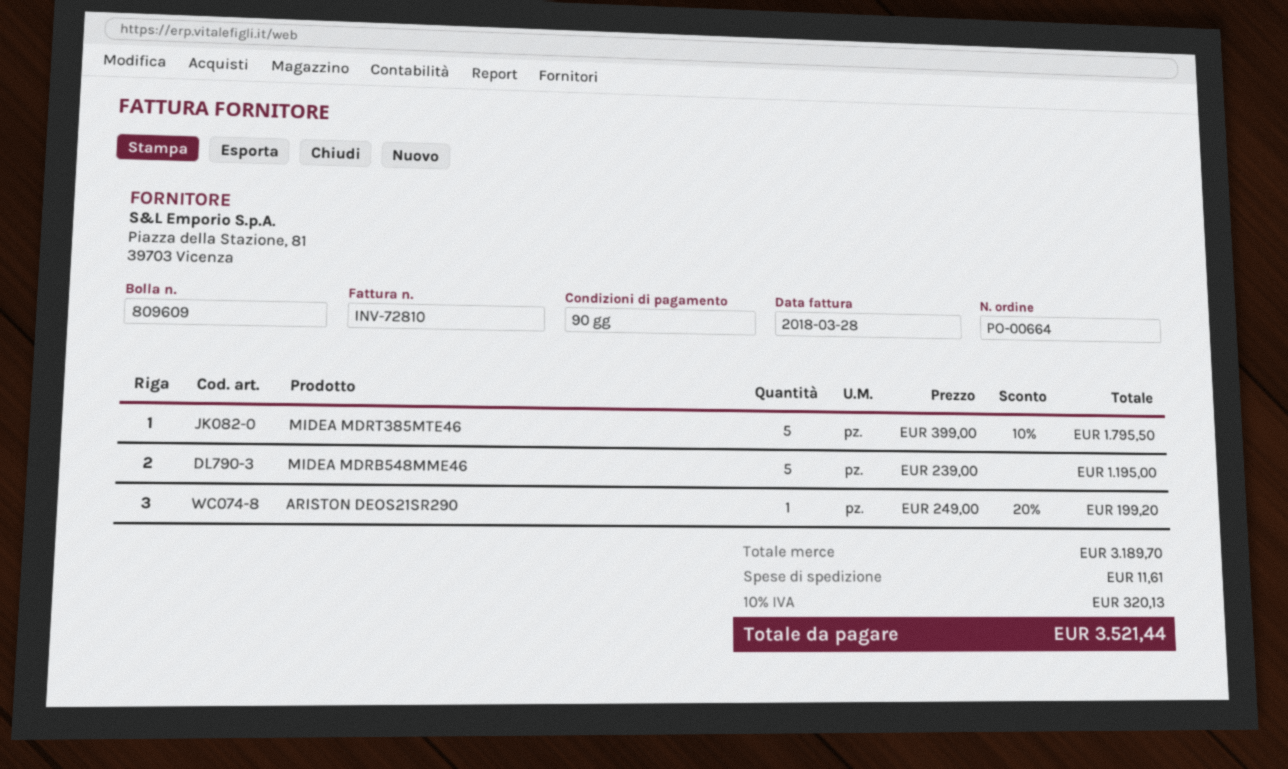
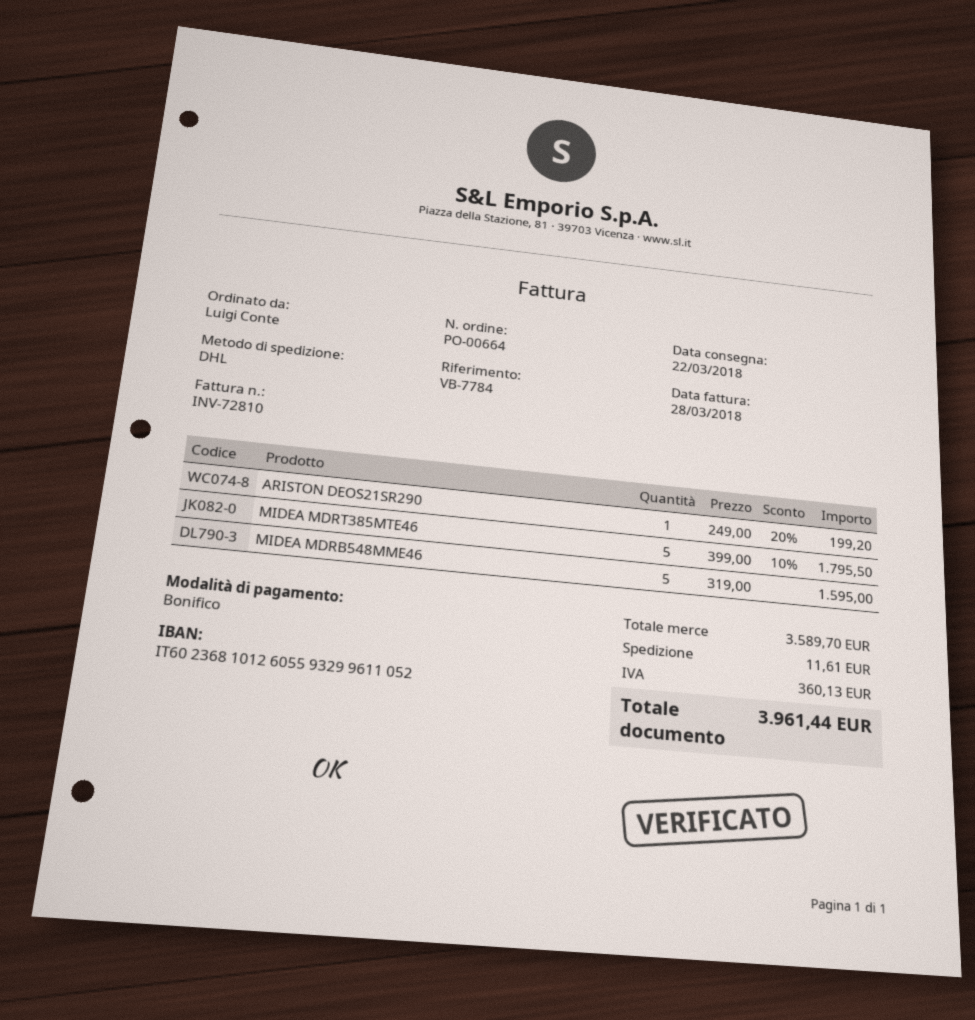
MIDEA MDRB548MME46: 5 x 239.00 = 1195.00 -> 5 x 319.00 = 1595.00
subtotal: 3189.70 -> 3589.70
tax: 320.13 -> 360.13
total: 3521.44 -> 3961.44

